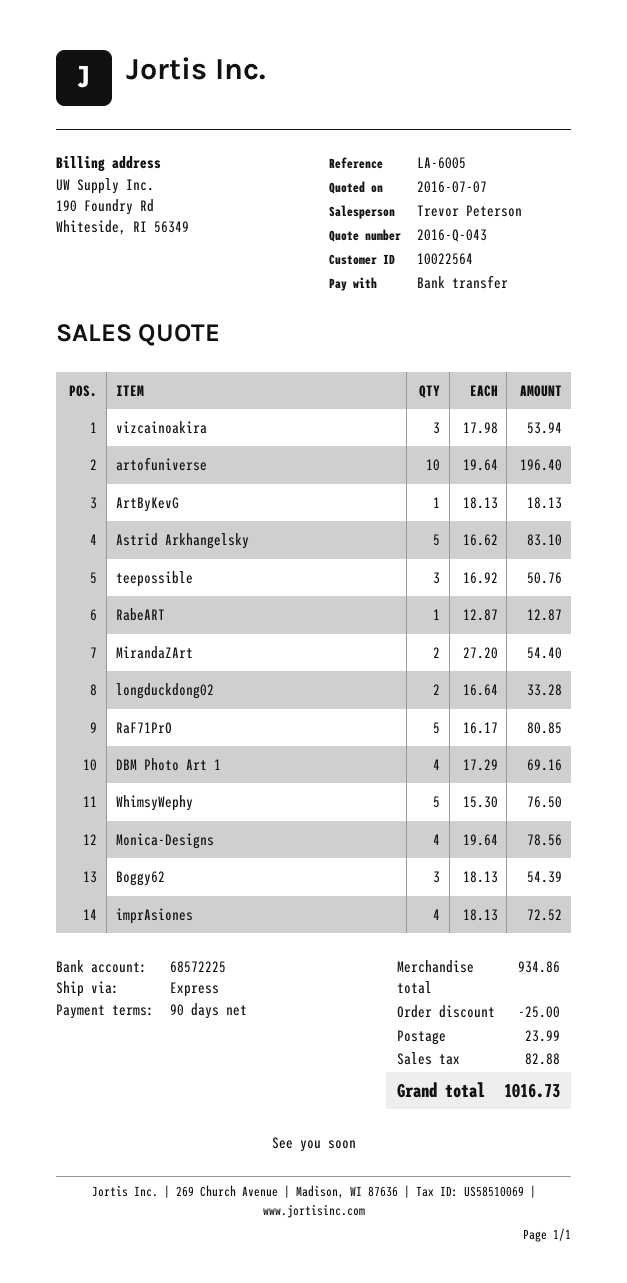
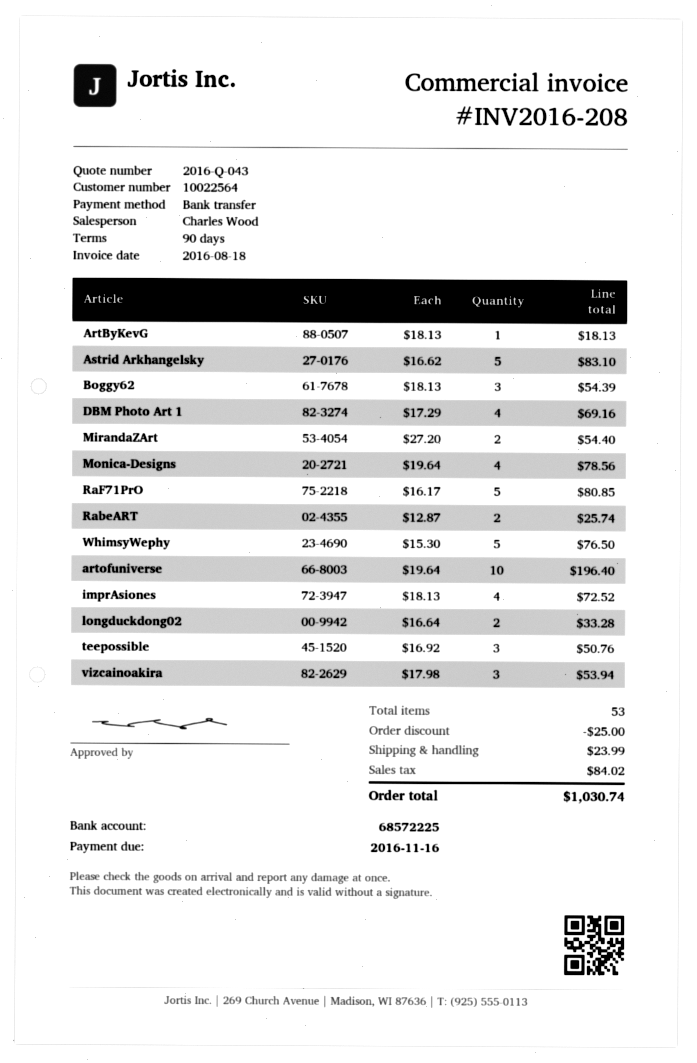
sales rep: Trevor Peterson -> Charles Wood
RabeART: 1 x 12.87 = 12.87 -> 2 x 12.87 = 25.74
tax: 82.88 -> 84.02
total: 1016.73 -> 1030.74

